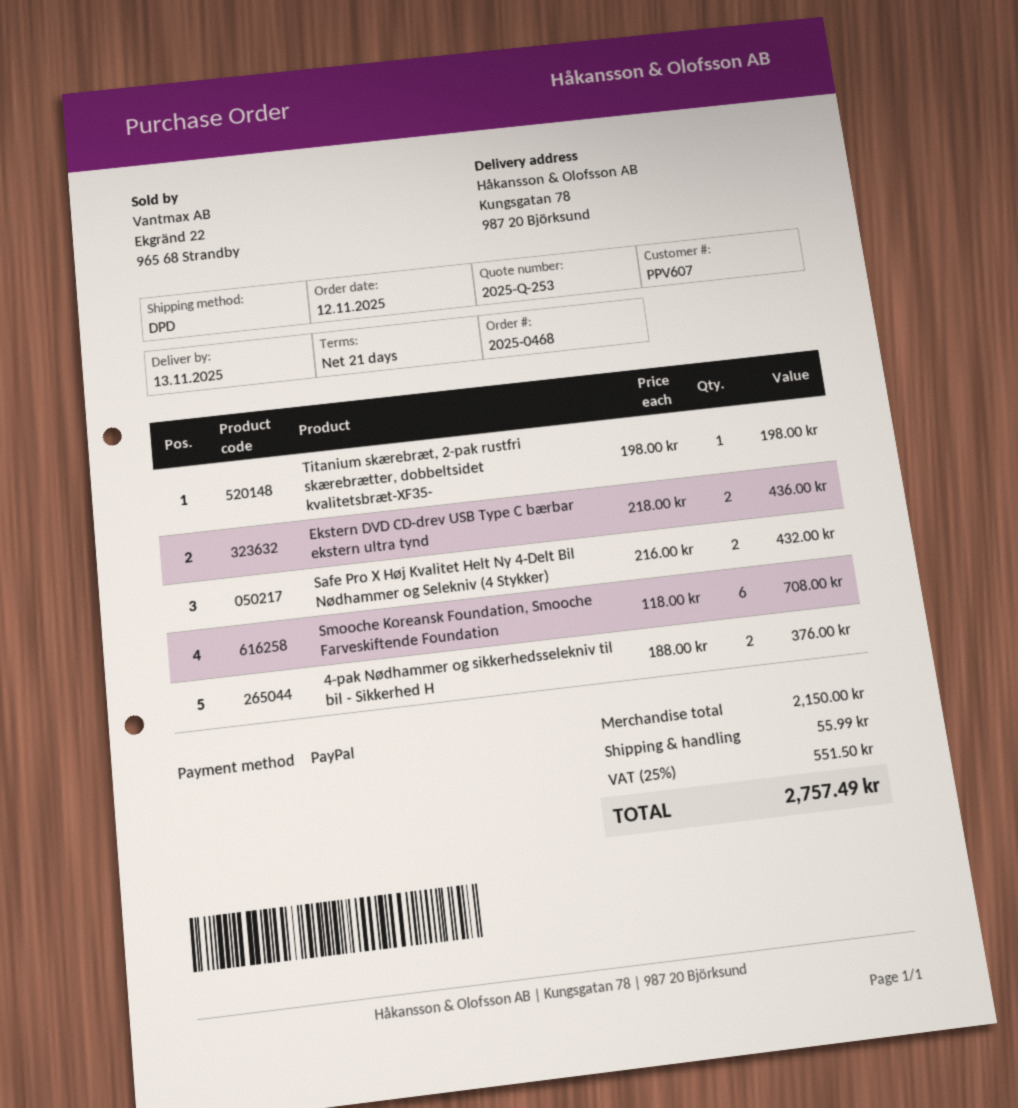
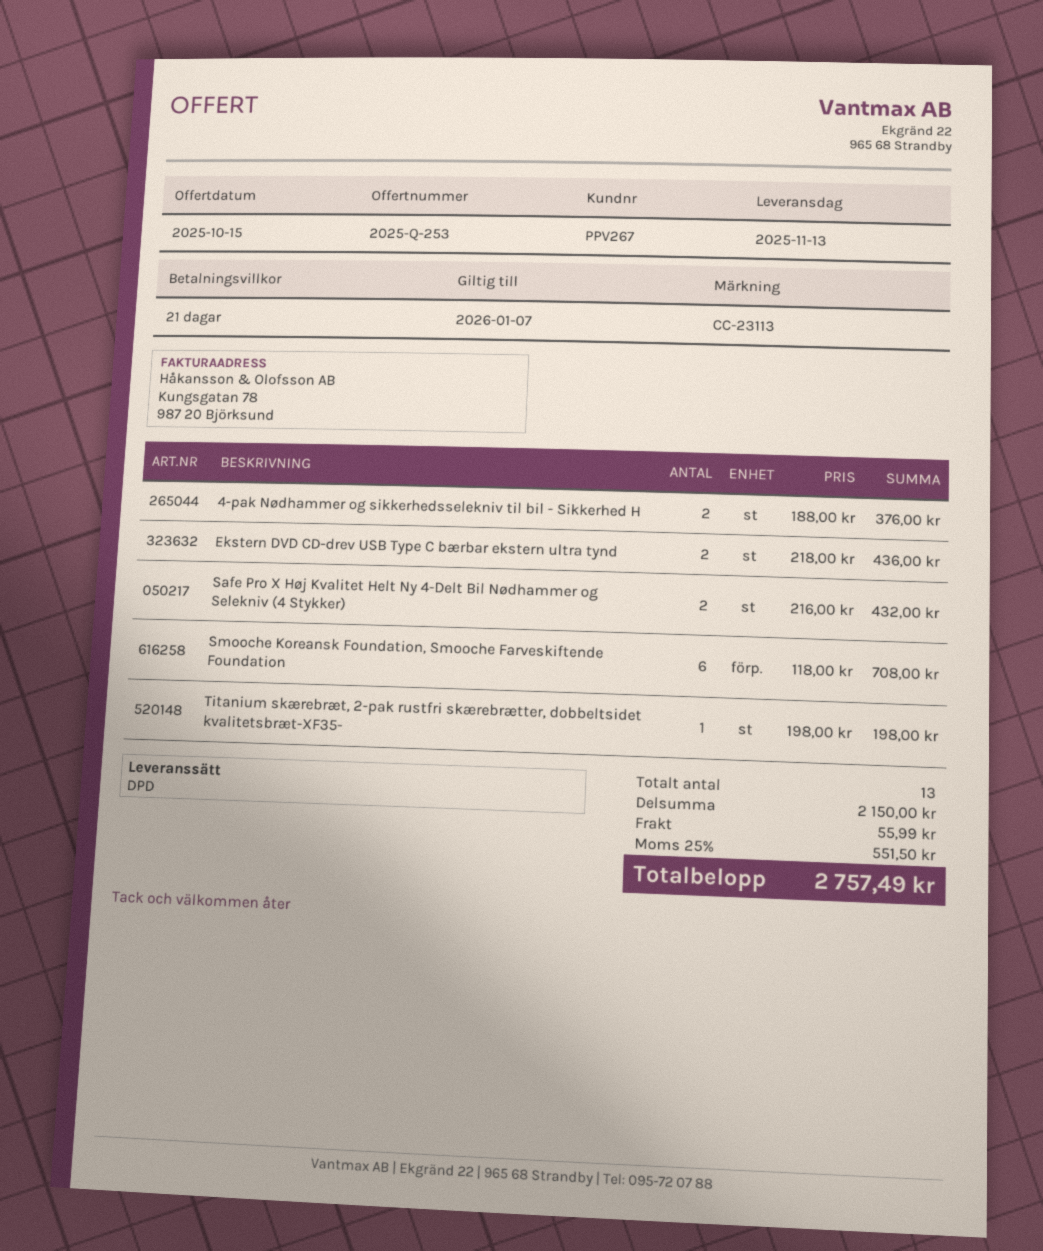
customer number: PPV607 -> PPV267

